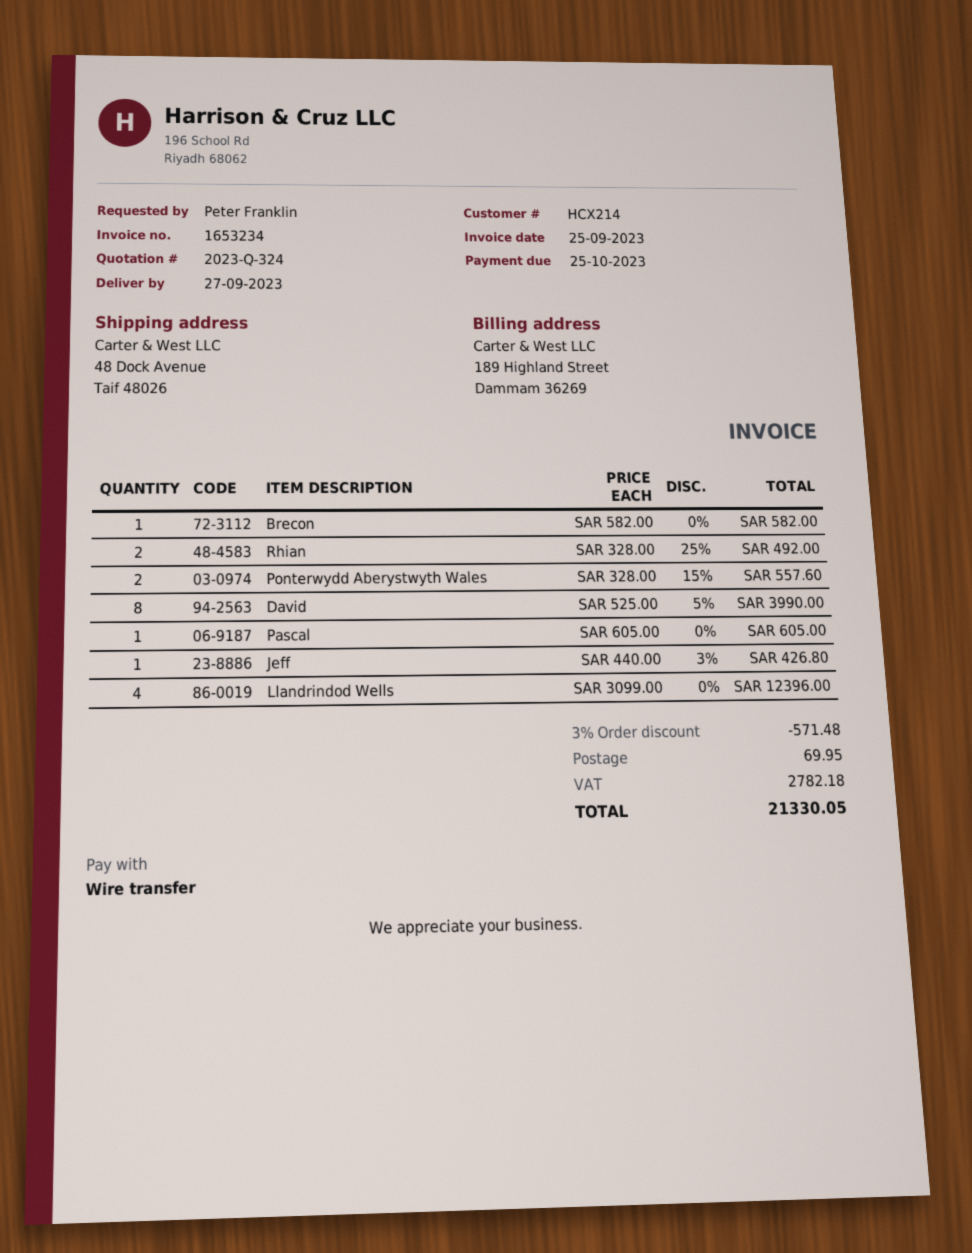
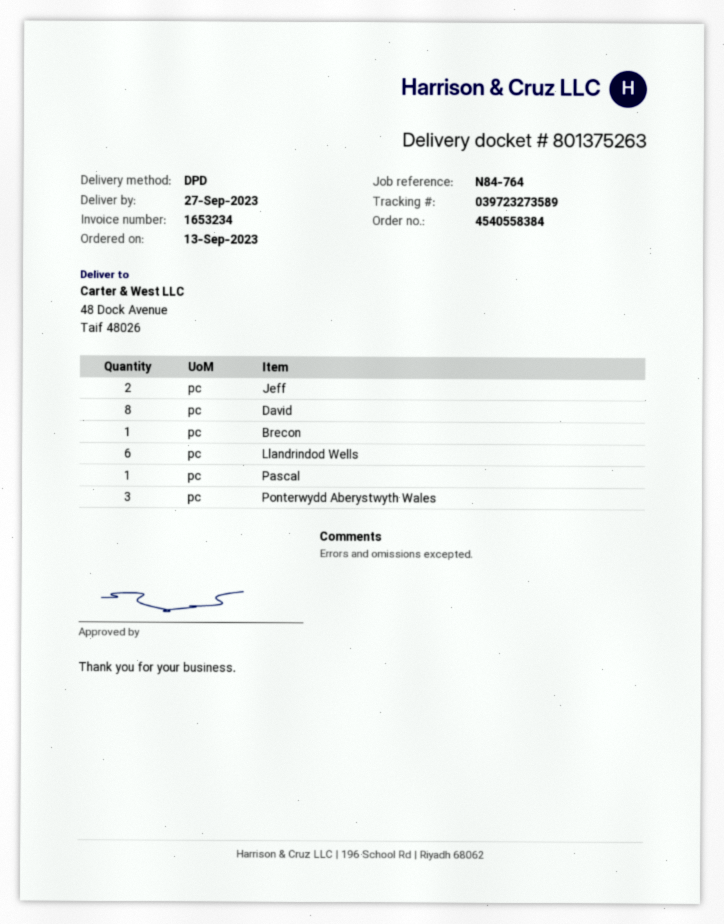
Rhian: 2 -> none
Ponterwydd Aberystwyth Wales: 2 -> 3
Jeff: 1 -> 2
Llandrindod Wells: 4 -> 6

